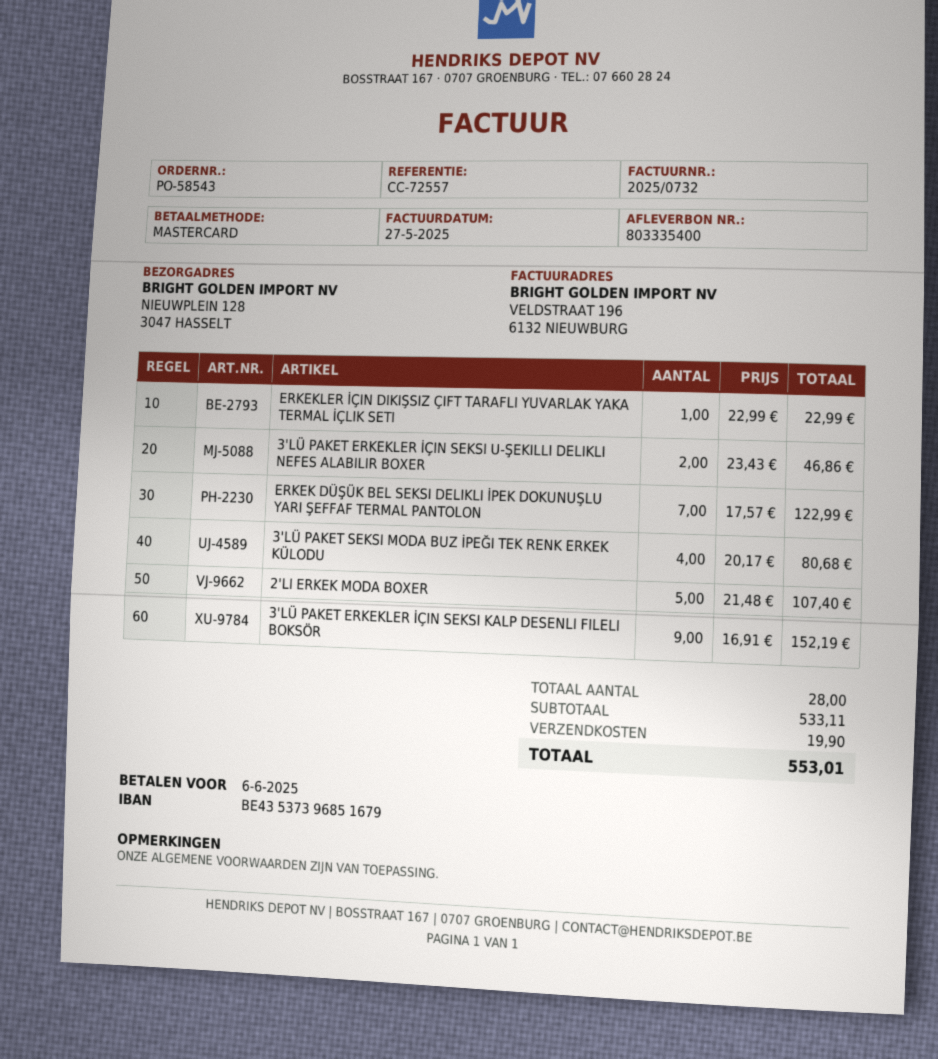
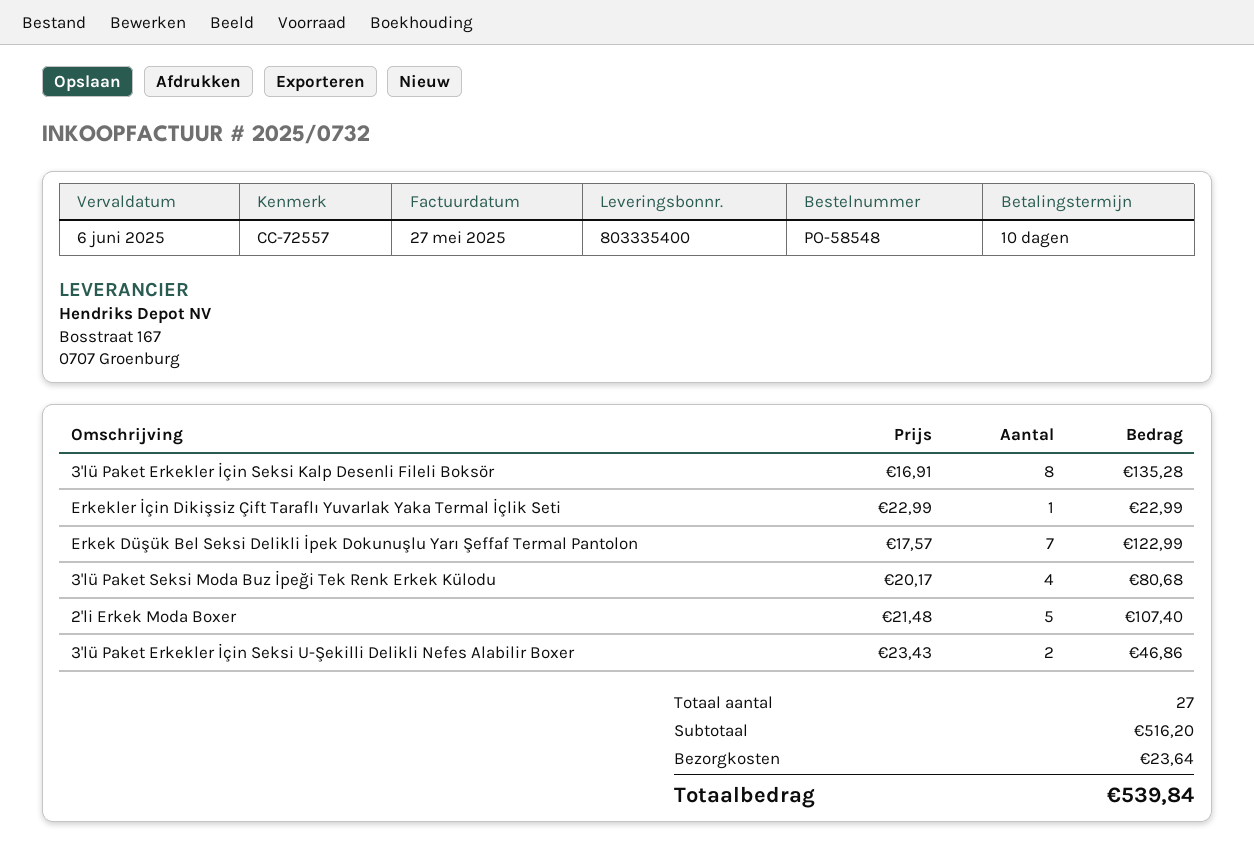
order number: PO-58543 -> PO-58548
3'LÜ PAKET ERKEKLER İÇIN SEKSI KALP DESENLI FILELI BOKSÖR: 9 x 16.91 = 152.19 -> 8 x 16.91 = 135.28
total quantity: 28 -> 27
subtotal: 533.11 -> 516.20
shipping: 19.90 -> 23.64
total: 553.01 -> 539.84

